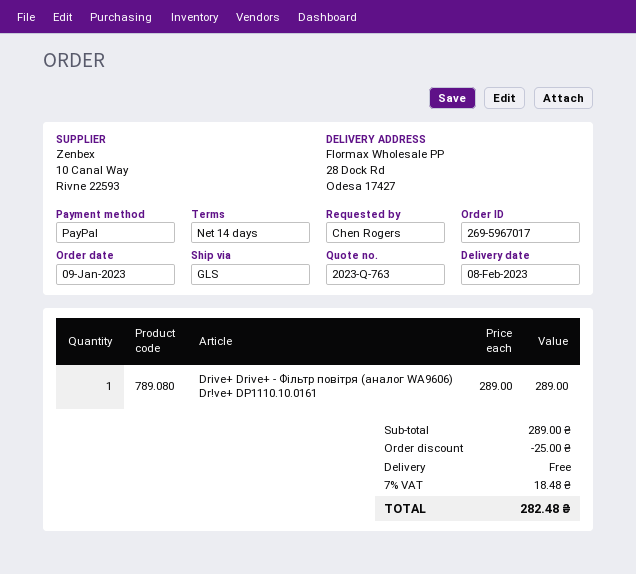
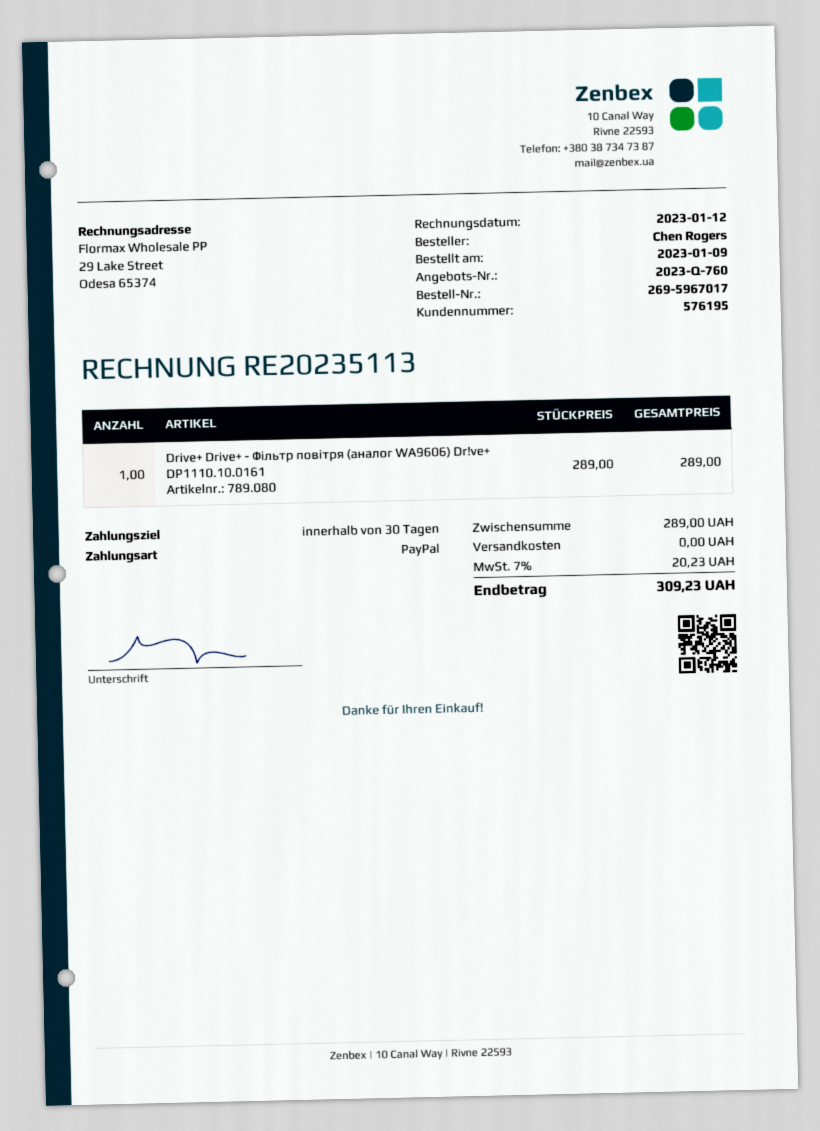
quote number: 2023-Q-763 -> 2023-Q-760
payment terms: 14 days -> 30 days
discount: 25.00 -> none
tax: 7% = 18.48 -> 7% = 20.23
total: 282.48 -> 309.23

